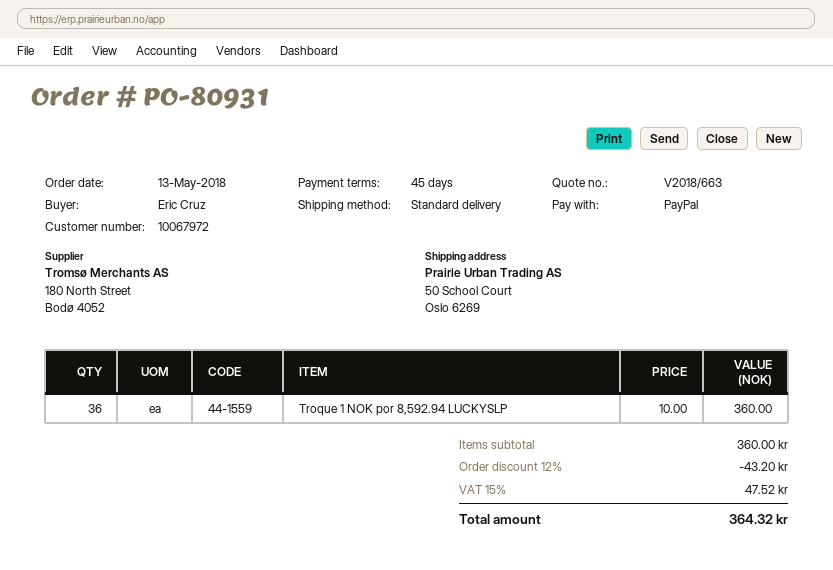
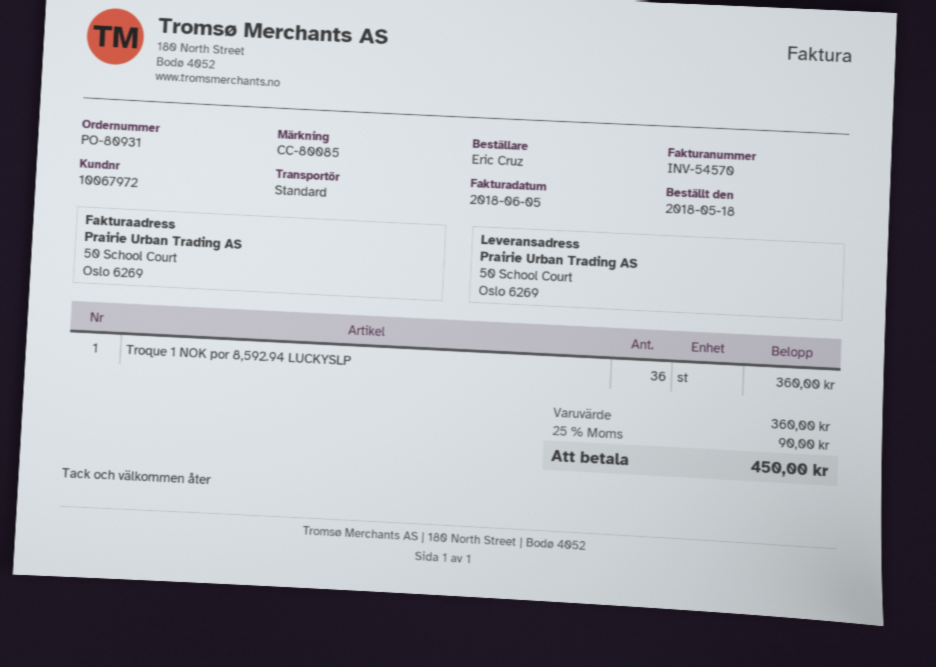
order date: 2018-05-13 -> 2018-05-18
discount: 12% = 43.20 -> none
tax: 15% = 47.52 -> 25% = 90.00
total: 364.32 -> 450.00

